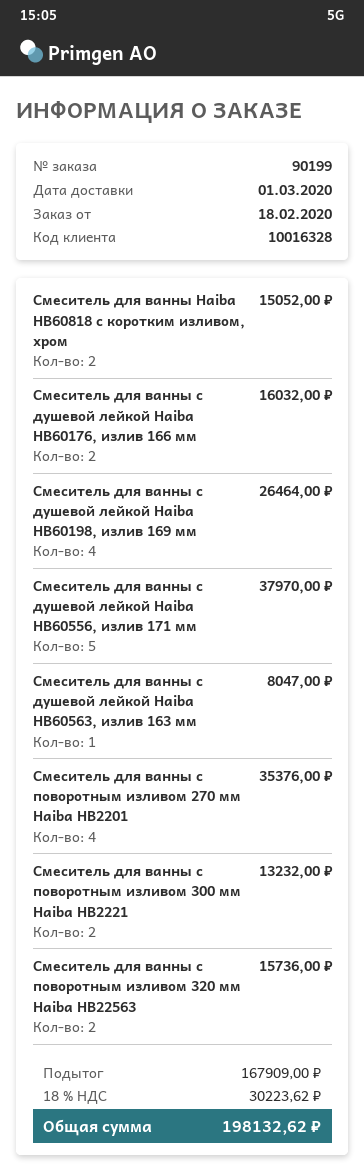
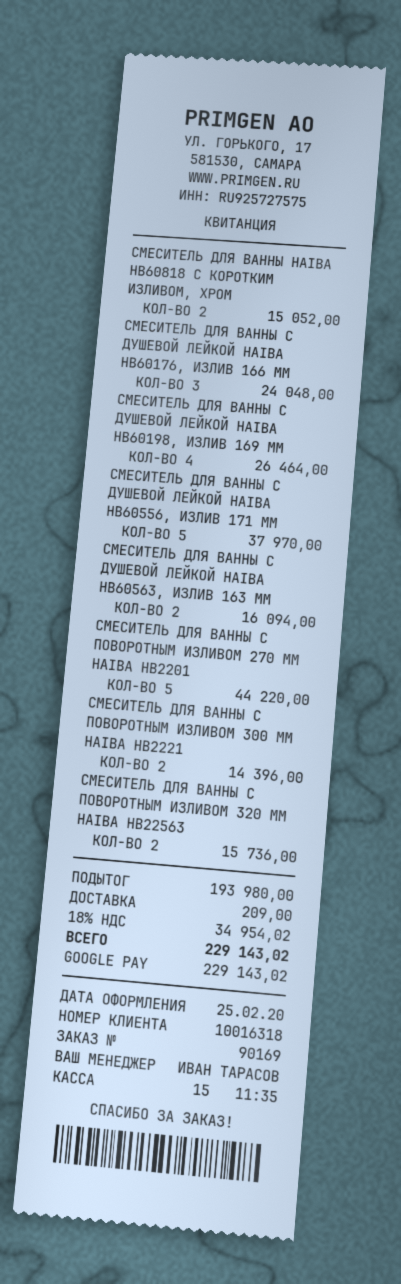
order number: 90199 -> 90169
order date: 2020-02-18 -> 2020-02-25
customer number: 10016328 -> 10016318
Смеситель для ванны с душевой лейкой Haiba HB60176, излив 166 мм: 2 for 16032.00 -> 3 for 24048.00
Смеситель для ванны с душевой лейкой Haiba HB60563, излив 163 мм: 1 for 8047.00 -> 2 for 16094.00
Смеситель для ванны с поворотным изливом 270 мм Haiba HB2201: 4 for 35376.00 -> 5 for 44220.00
Смеситель для ванны с поворотным изливом 300 мм Haiba HB2221: 2 for 13232.00 -> 2 for 14396.00
subtotal: 167909.00 -> 193980.00
shipping: none -> 209.00
tax: 18% = 30223.62 -> 18% = 34954.02
total: 198132.62 -> 229143.02

